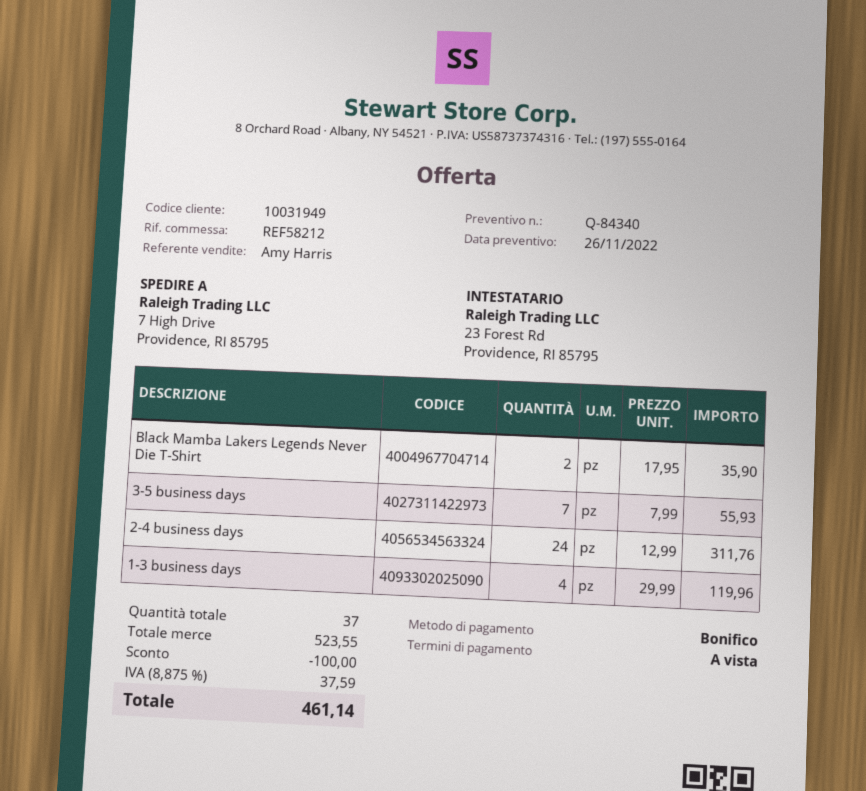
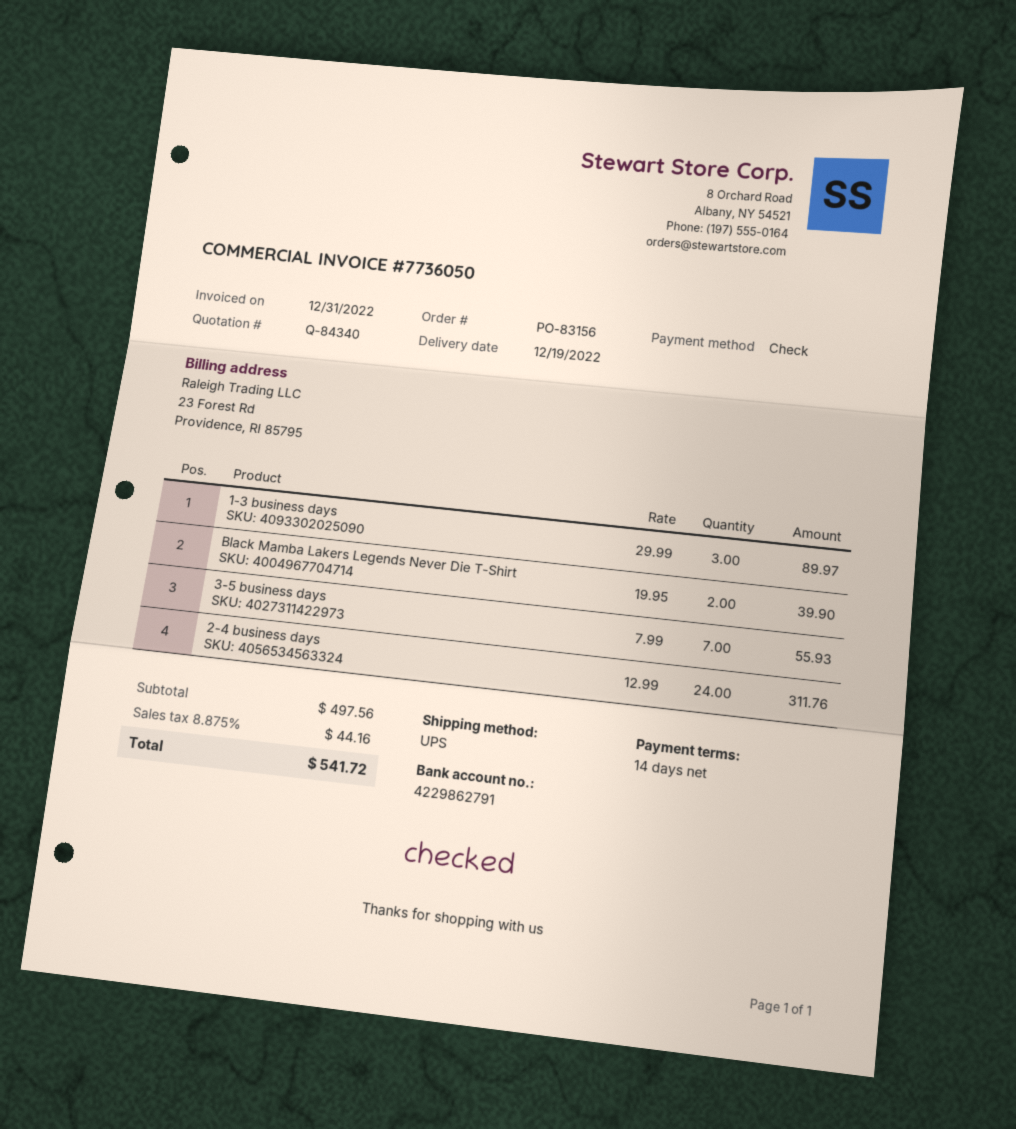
payment terms: on receipt -> 14 days
payment method: bank transfer -> cheque
Black Mamba Lakers Legends Never Die T-Shirt: 2 x 17.95 = 35.90 -> 2 x 19.95 = 39.90
1-3 business days: 4 x 29.99 = 119.96 -> 3 x 29.99 = 89.97
subtotal: 523.55 -> 497.56
discount: 100.00 -> none
tax: 8.875% = 37.59 -> 8.875% = 44.16
total: 461.14 -> 541.72

